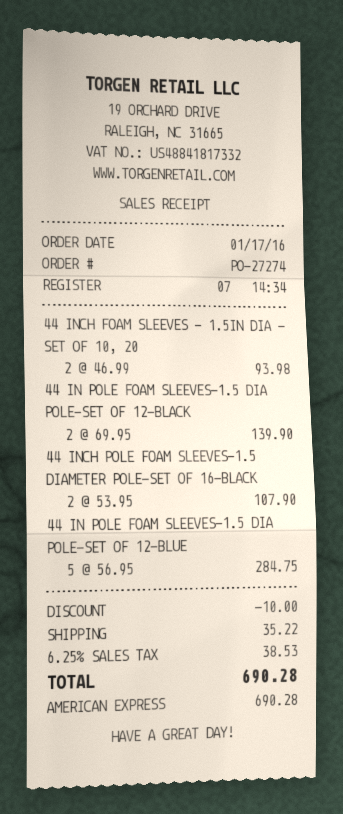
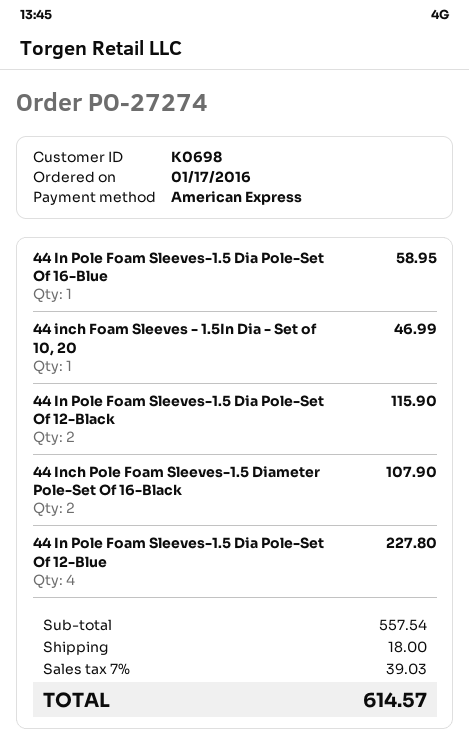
44 INCH FOAM SLEEVES - 1.5IN DIA - SET OF 10, 20: 2 for 93.98 -> 1 for 46.99
44 IN POLE FOAM SLEEVES-1.5 DIA POLE-SET OF 12-BLACK: 2 for 139.90 -> 2 for 115.90
44 IN POLE FOAM SLEEVES-1.5 DIA POLE-SET OF 12-BLUE: 5 for 284.75 -> 4 for 227.80
44 In Pole Foam Sleeves-1.5 Dia Pole-Set Of 16-Blue: none -> 1 for 58.95
discount: 10.00 -> none
shipping: 35.22 -> 18.00
tax: 6.25% = 38.53 -> 7% = 39.03
total: 690.28 -> 614.57

